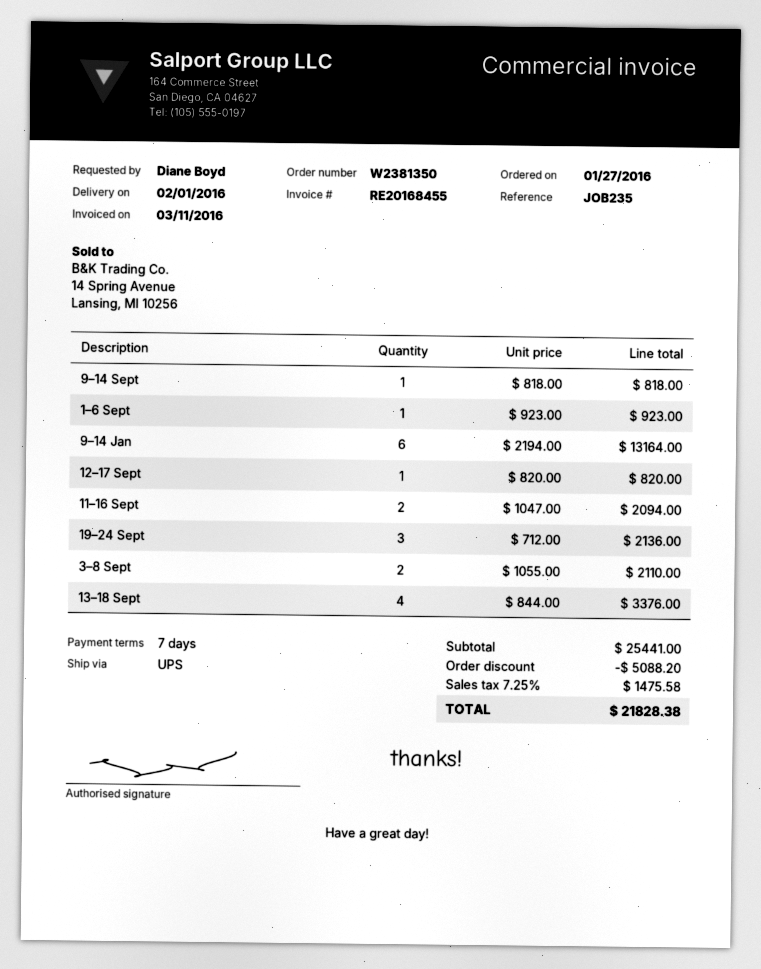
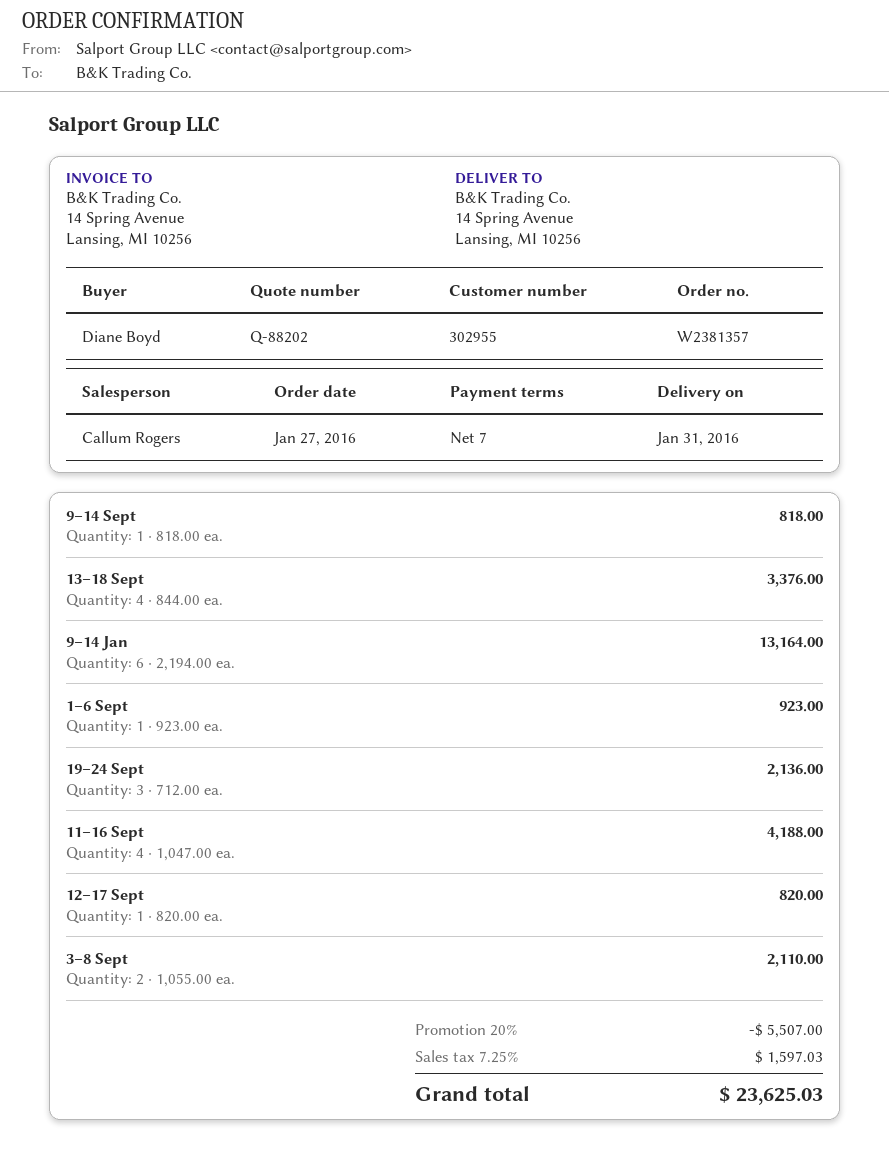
order number: W2381350 -> W2381357
delivery date: 2016-02-01 -> 2016-01-31
11–16 Sept: 2 x 1047.00 = 2094.00 -> 4 x 1047.00 = 4188.00
discount: 5088.20 -> 5507.00
tax: 7.25% = 1475.58 -> 7.25% = 1597.03
total: 21828.38 -> 23625.03

